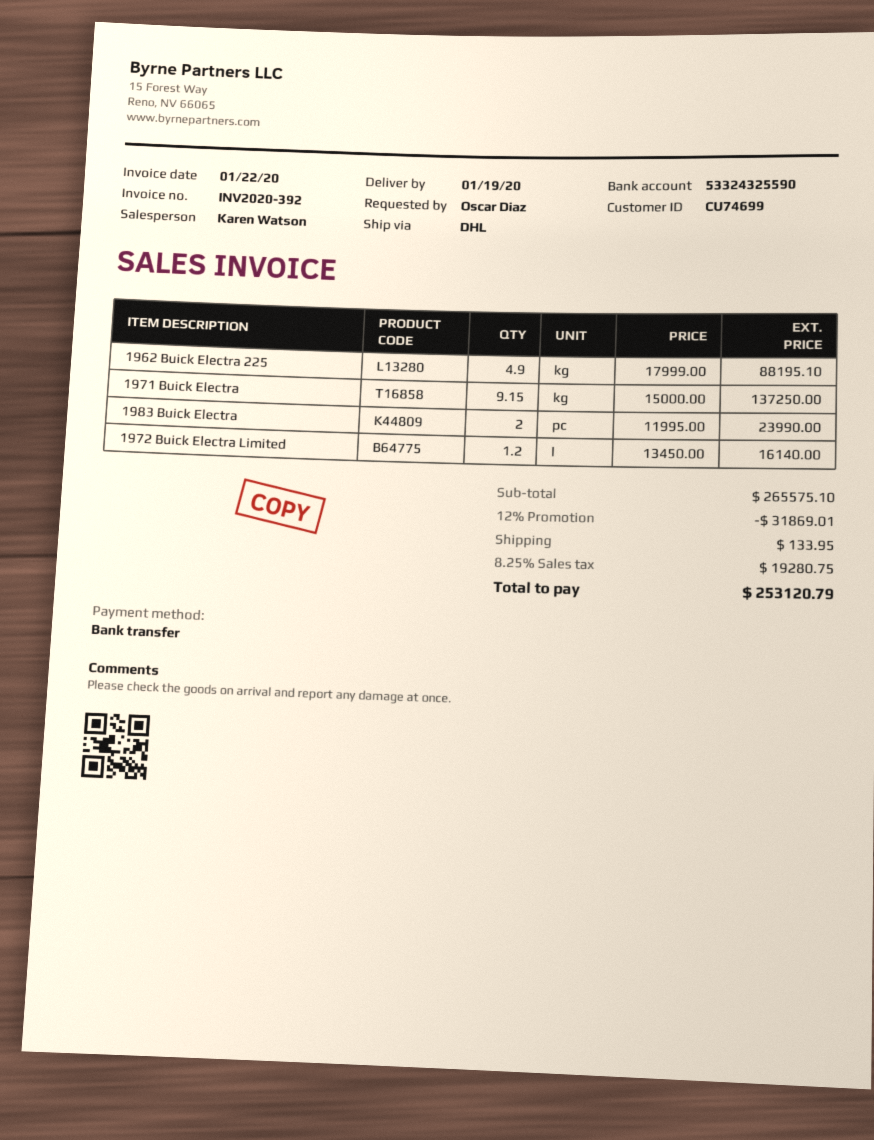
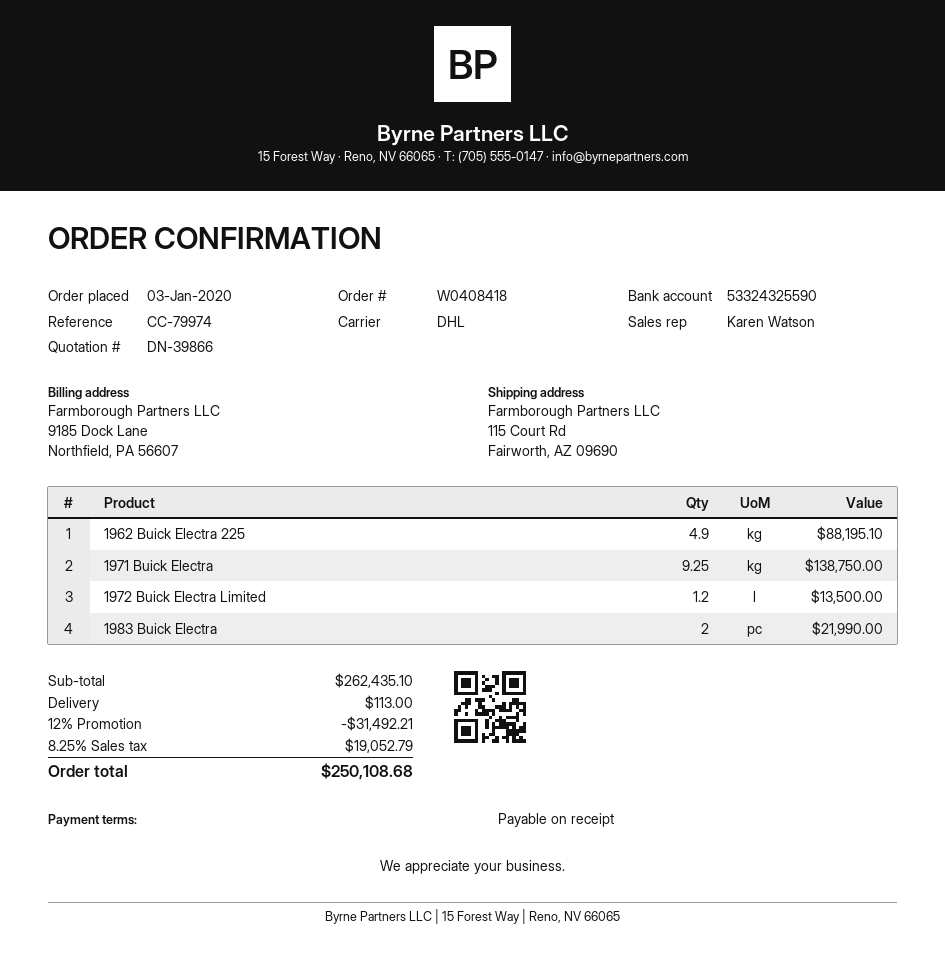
1971 Buick Electra: 9.15 for 137250.00 -> 9.25 for 138750.00
1983 Buick Electra: 2 for 23990.00 -> 2 for 21990.00
1972 Buick Electra Limited: 1.2 for 16140.00 -> 1.2 for 13500.00
subtotal: 265575.10 -> 262435.10
discount: 12% = 31869.01 -> 12% = 31492.21
shipping: 133.95 -> 113.00
tax: 8.25% = 19280.75 -> 8.25% = 19052.79
total: 253120.79 -> 250108.68

